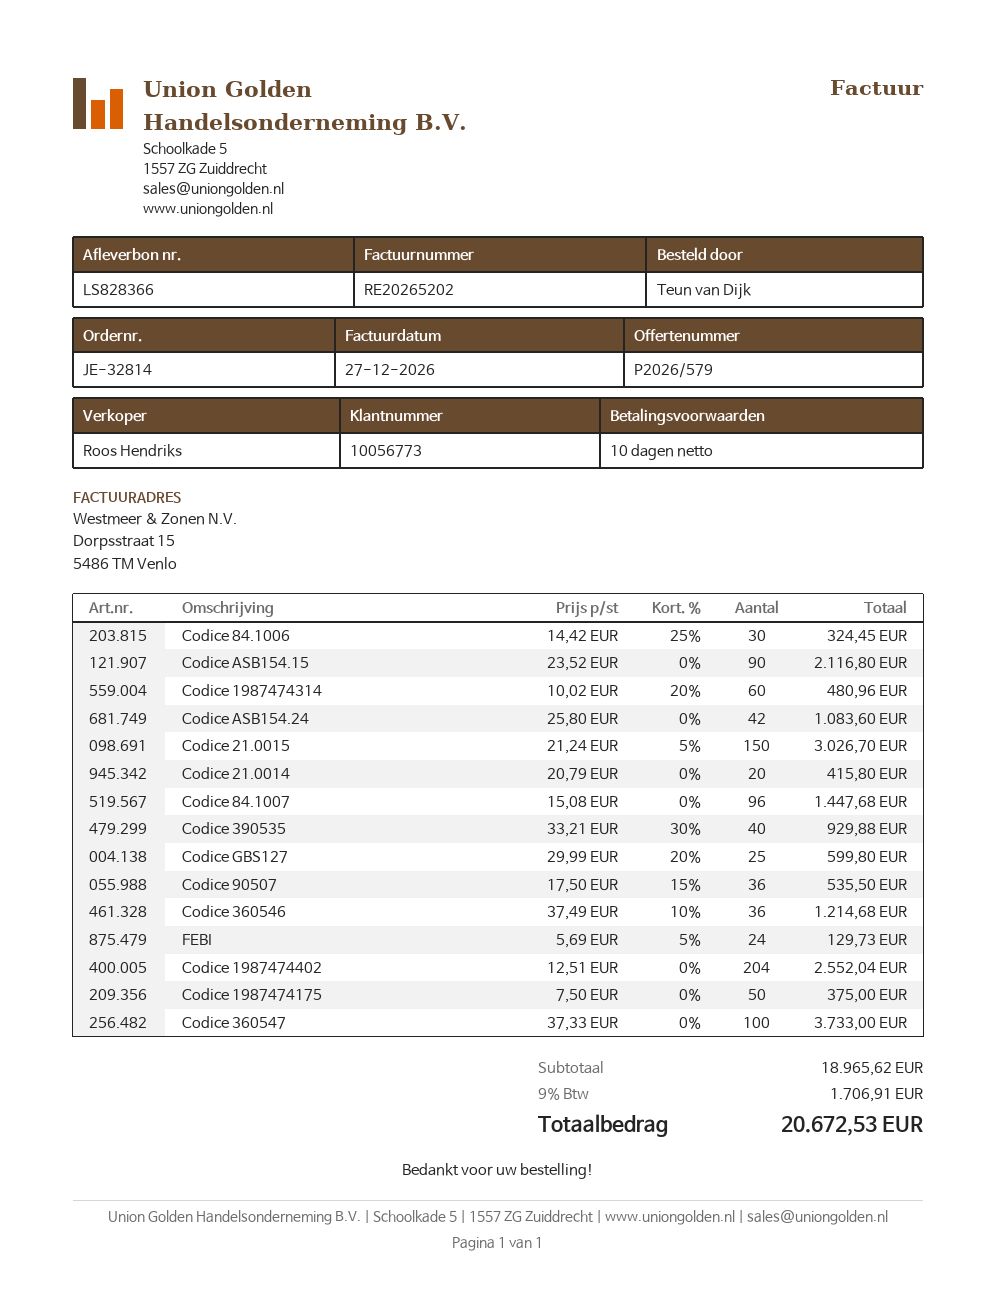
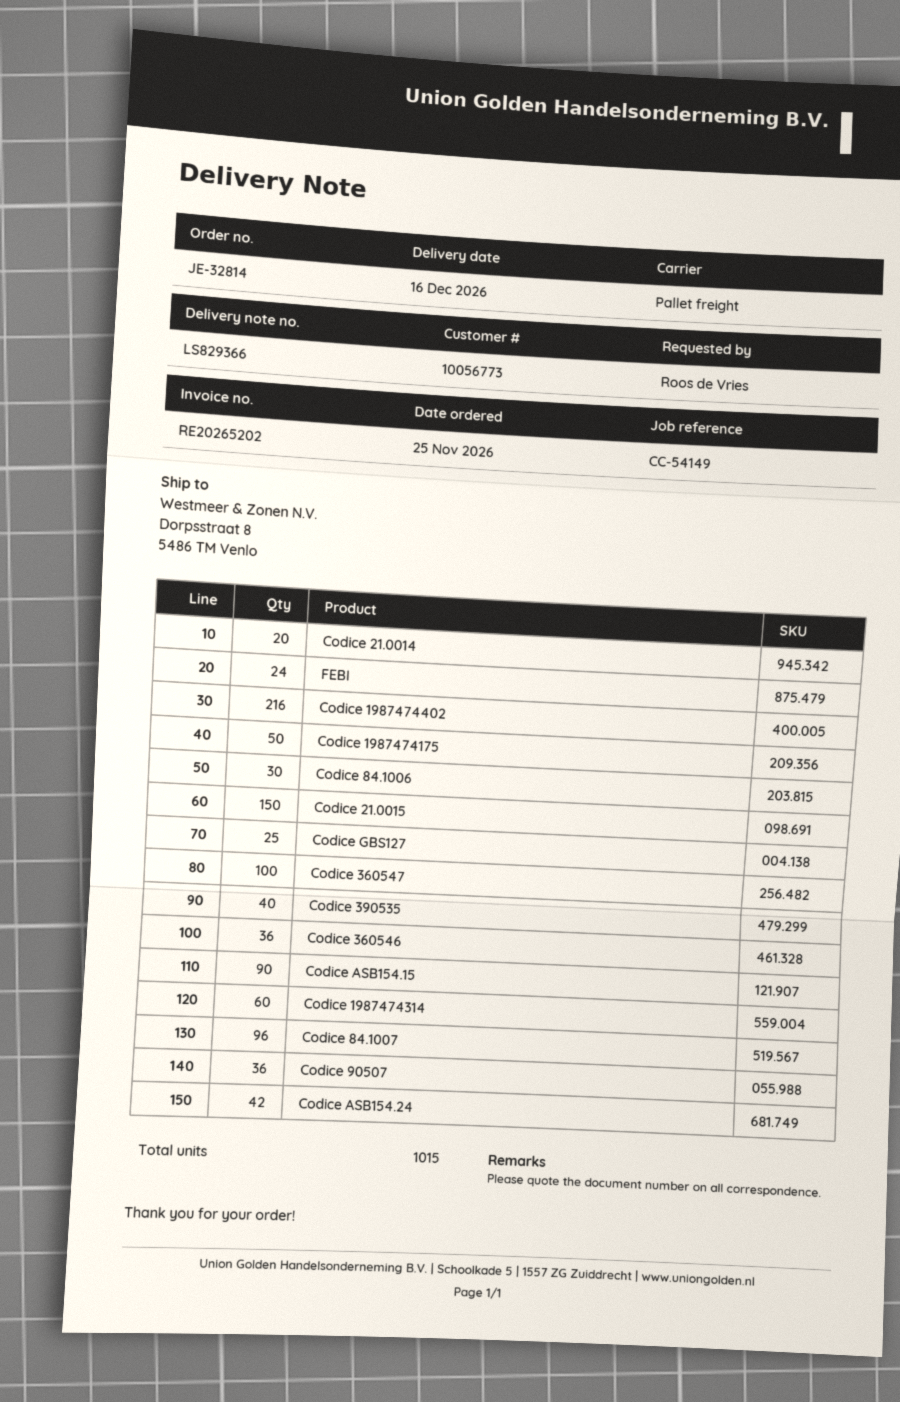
delivery note number: LS828366 -> LS829366
ordered by: Teun van Dijk -> Roos de Vries
Codice 1987474402: 204 -> 216

